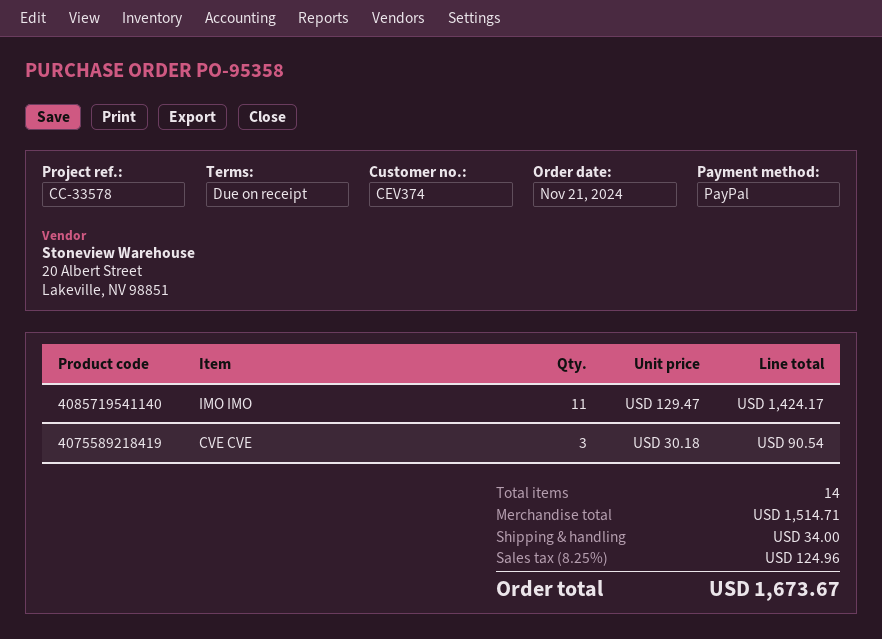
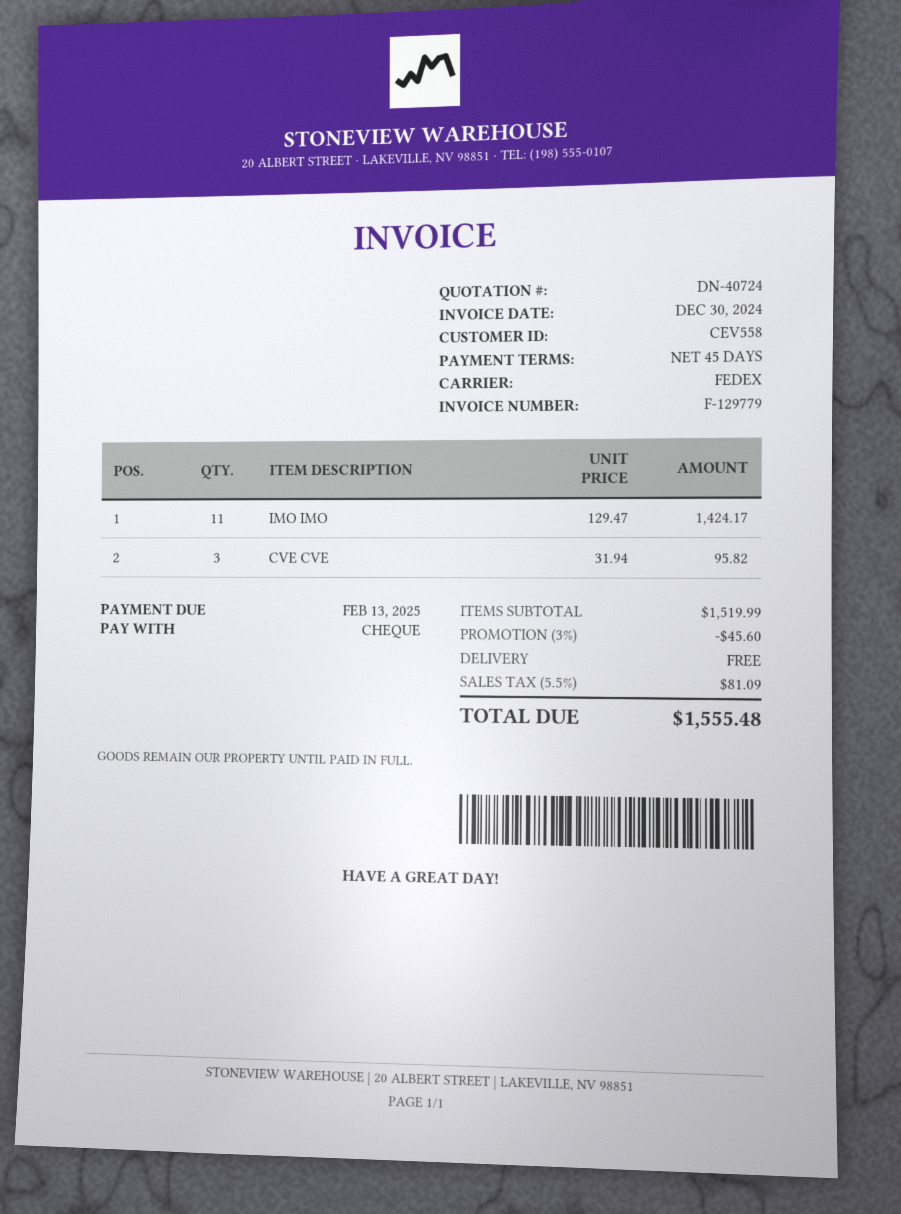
payment terms: on receipt -> 45 days
customer number: CEV374 -> CEV558
payment method: PayPal -> cheque
CVE CVE: 3 x 30.18 = 90.54 -> 3 x 31.94 = 95.82
subtotal: 1514.71 -> 1519.99
discount: none -> 3% = 45.60
shipping: 34.00 -> 0.00
tax: 8.25% = 124.96 -> 5.5% = 81.09
total: 1673.67 -> 1555.48

